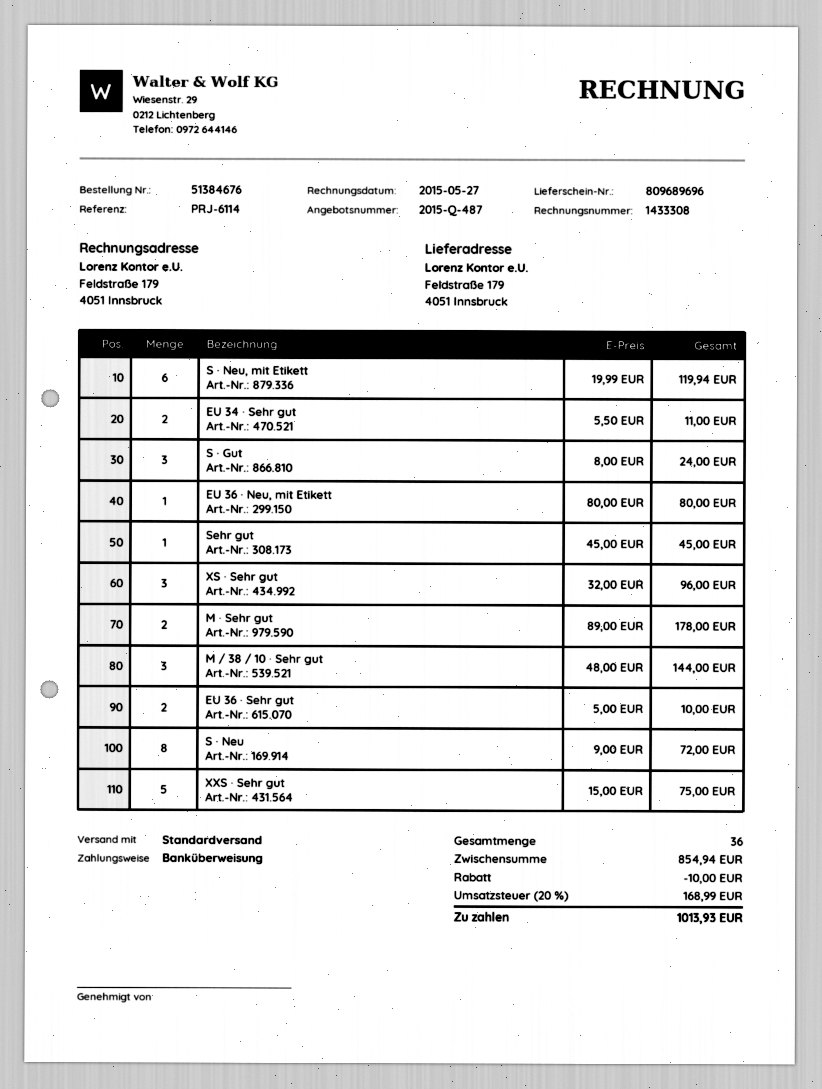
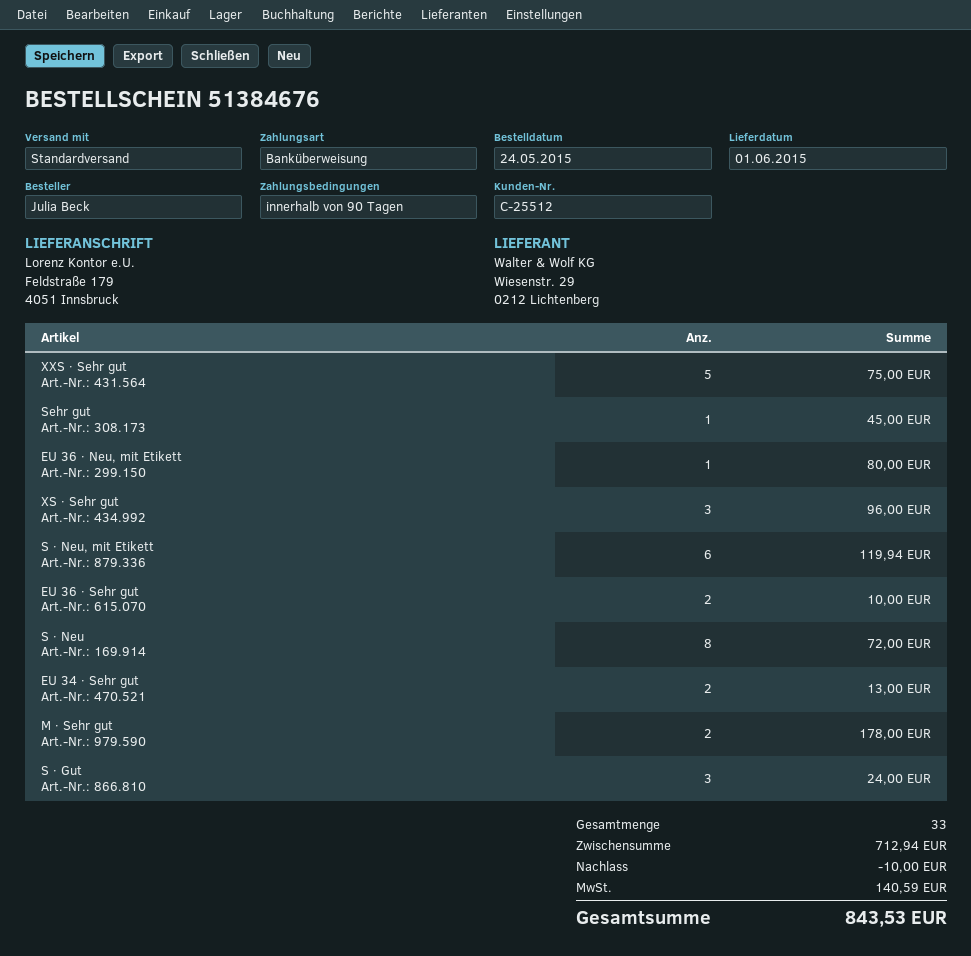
EU 34 · Sehr gut: 2 for 11.00 -> 2 for 13.00
M / 38 / 10 · Sehr gut: 3 for 144.00 -> none
total quantity: 36 -> 33
subtotal: 854.94 -> 712.94
tax: 168.99 -> 140.59
total: 1013.93 -> 843.53

